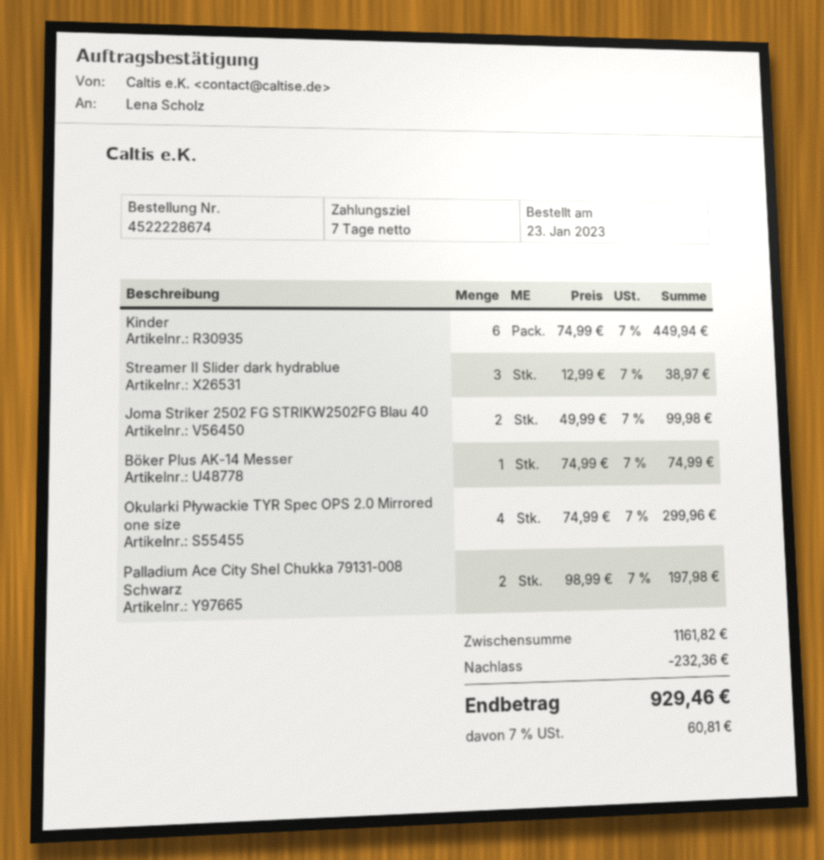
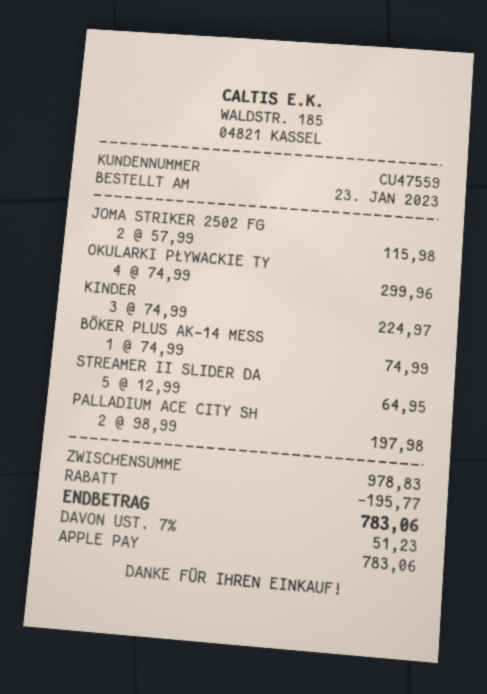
Kinder: 6 x 74.99 = 449.94 -> 3 x 74.99 = 224.97
Streamer II Slider dark hydrablue: 3 x 12.99 = 38.97 -> 5 x 12.99 = 64.95
Joma Striker 2502 FG STRIKW2502FG Blau 40: 2 x 49.99 = 99.98 -> 2 x 57.99 = 115.98
subtotal: 1161.82 -> 978.83
discount: 232.36 -> 195.77
tax: 7% = 60.81 -> 7% = 51.23
total: 929.46 -> 783.06

